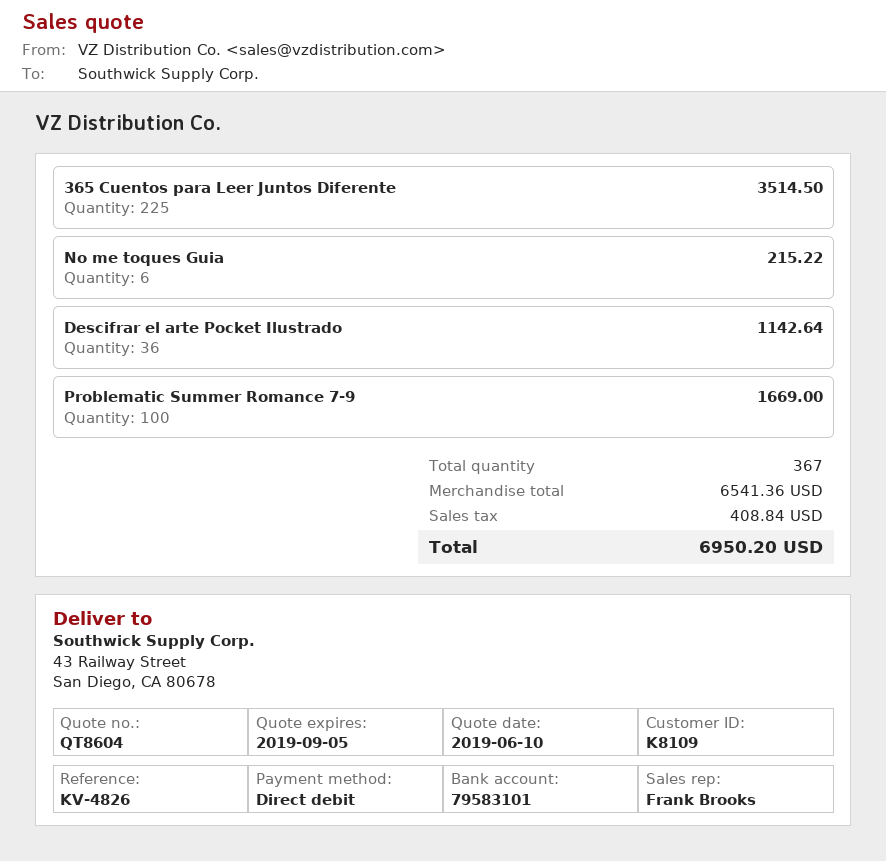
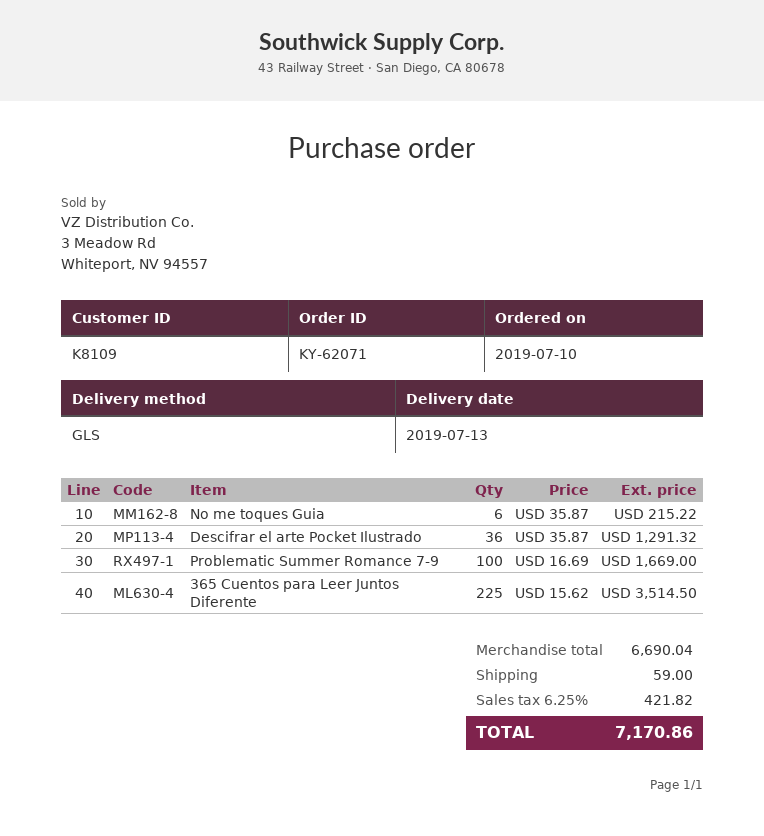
Descifrar el arte Pocket Ilustrado: 36 for 1142.64 -> 36 for 1291.32
subtotal: 6541.36 -> 6690.04
shipping: none -> 59.00
tax: 408.84 -> 421.82
total: 6950.20 -> 7170.86

